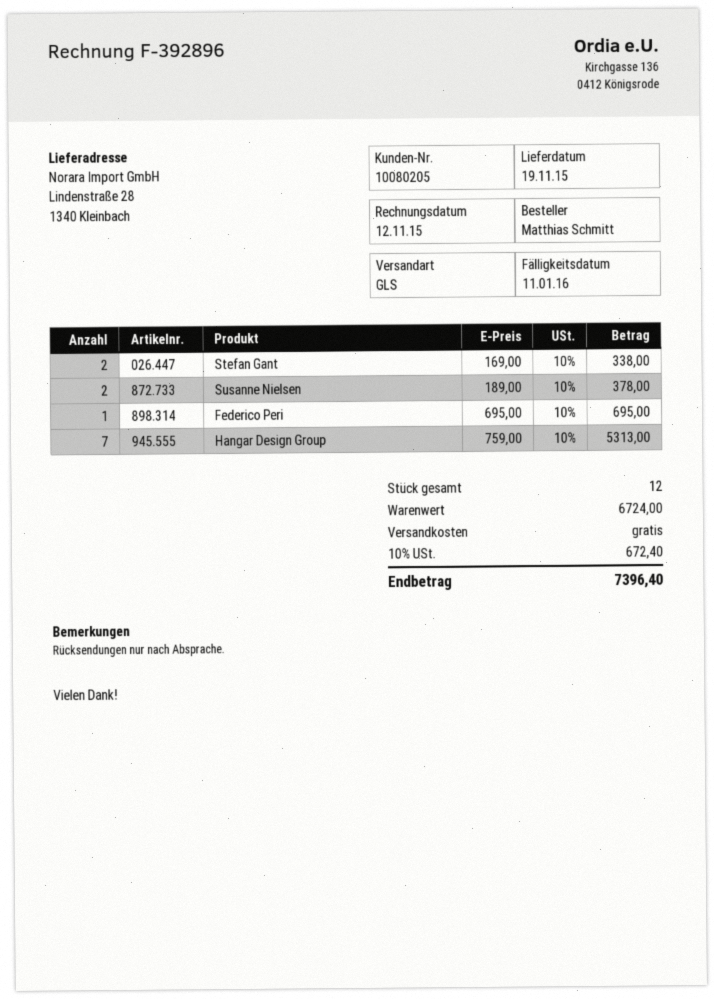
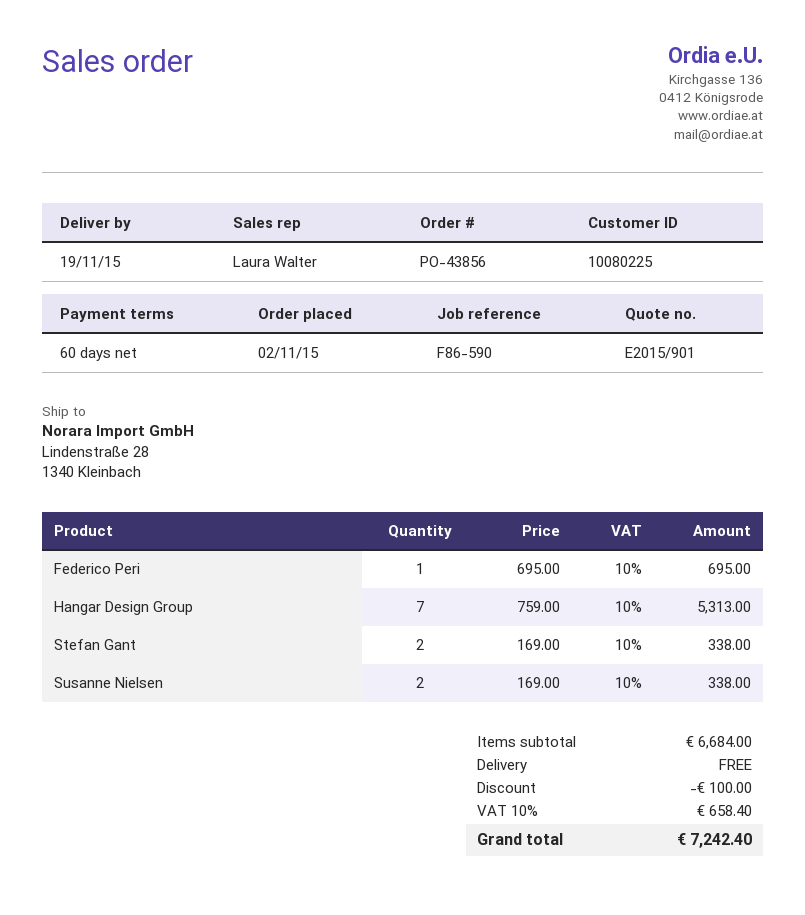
customer number: 10080205 -> 10080225
Susanne Nielsen: 2 x 189.00 = 378.00 -> 2 x 169.00 = 338.00
subtotal: 6724.00 -> 6684.00
discount: none -> 100.00
tax: 10% = 672.40 -> 10% = 658.40
total: 7396.40 -> 7242.40

